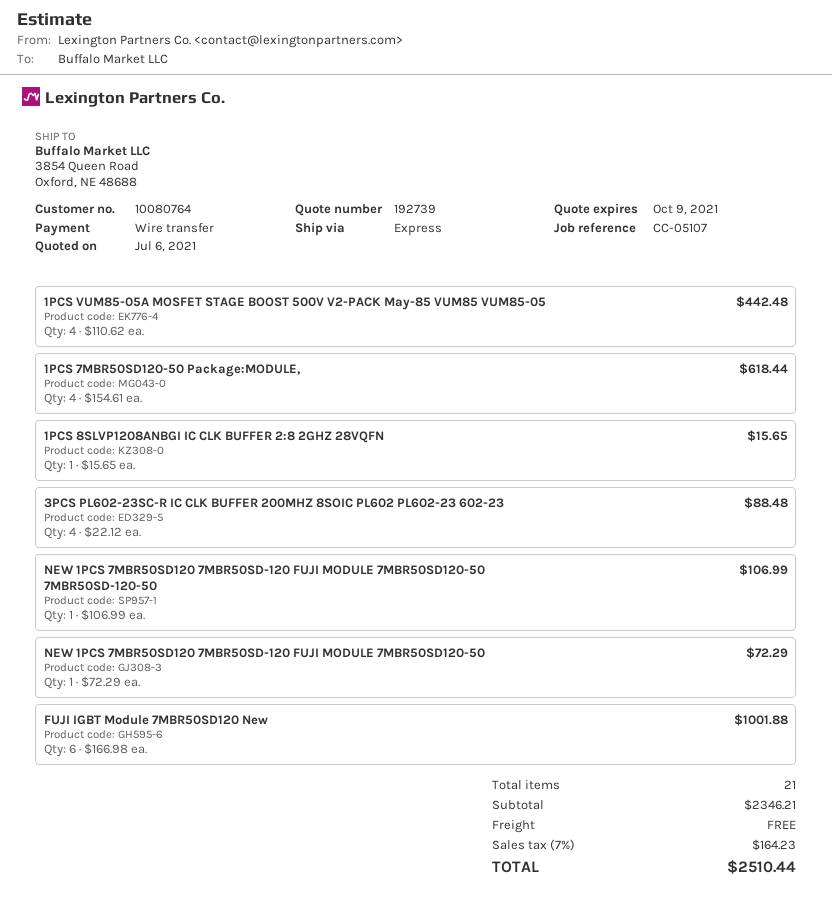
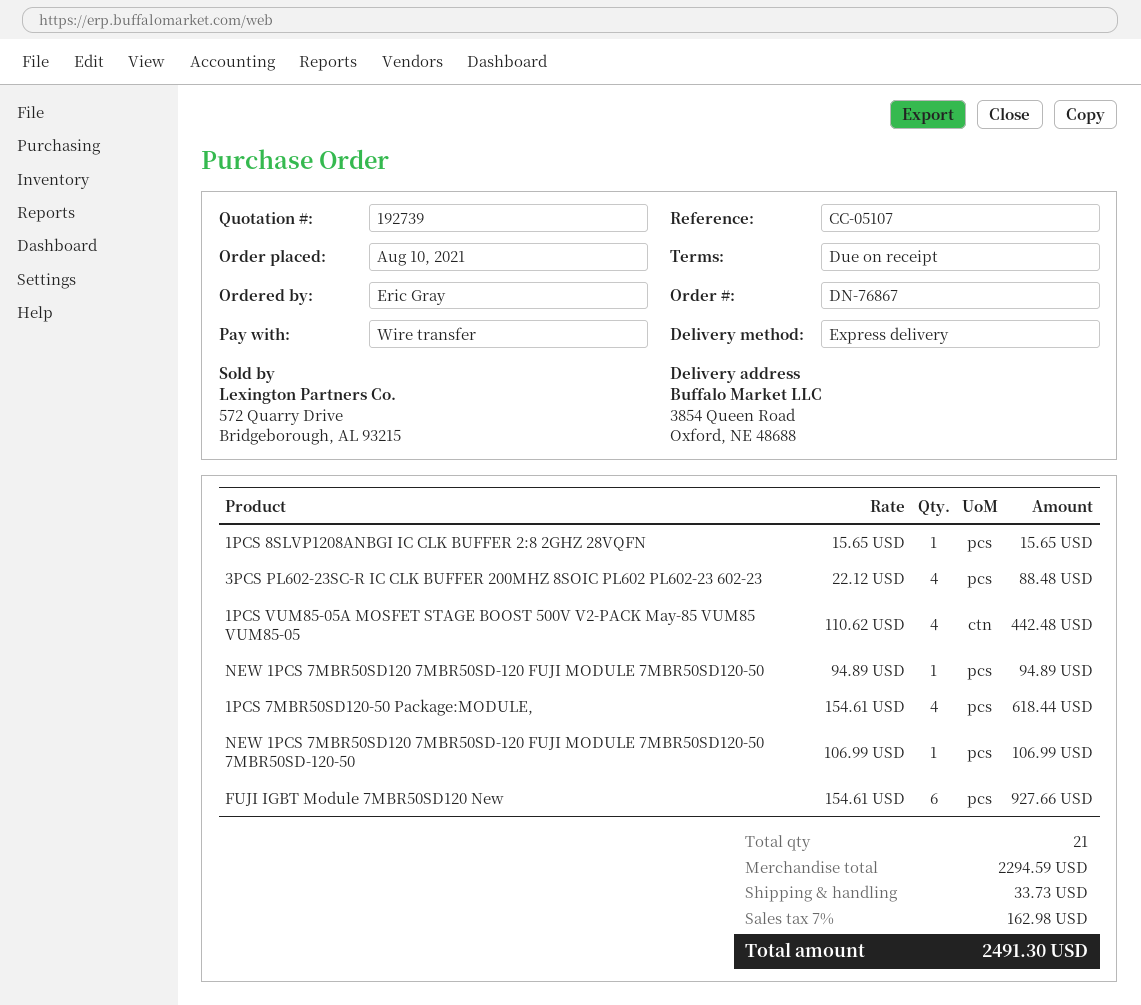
NEW 1PCS 7MBR50SD120 7MBR50SD-120 FUJI MODULE 7MBR50SD120-50: 1 x 72.29 = 72.29 -> 1 x 94.89 = 94.89
FUJI IGBT Module 7MBR50SD120 New: 6 x 166.98 = 1001.88 -> 6 x 154.61 = 927.66
subtotal: 2346.21 -> 2294.59
shipping: 0.00 -> 33.73
tax: 7% = 164.23 -> 7% = 162.98
total: 2510.44 -> 2491.30

